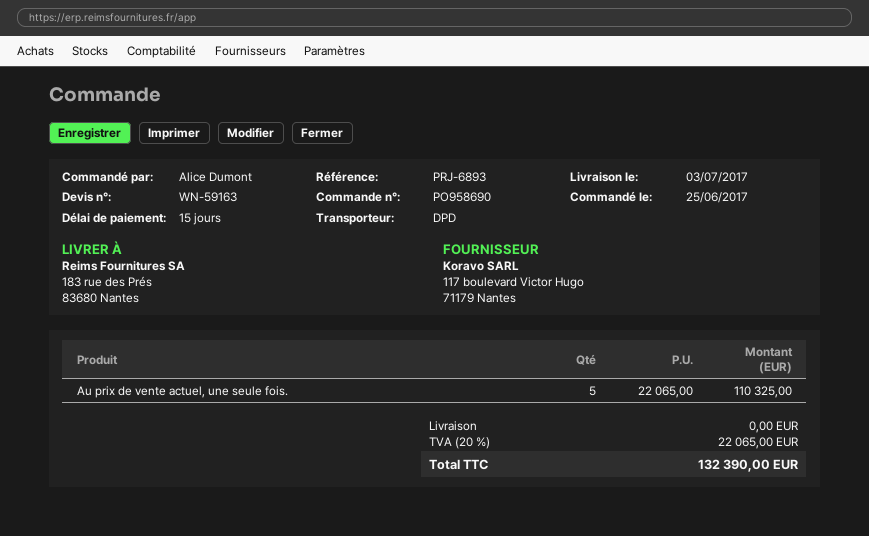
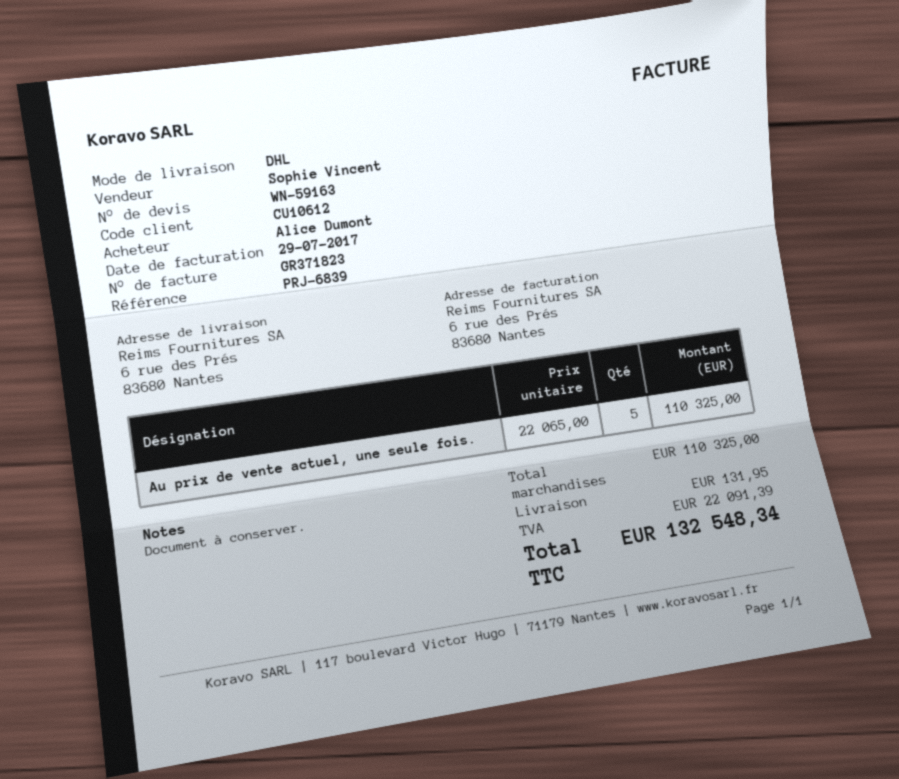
reference: PRJ-6893 -> PRJ-6839
shipping method: DPD -> DHL
ship to: 183 rue des Prés, 83680 Nantes -> 6 rue des Prés, 83680 Nantes
shipping: 0.00 -> 131.95
tax: 22065.00 -> 22091.39
total: 132390.00 -> 132548.34

